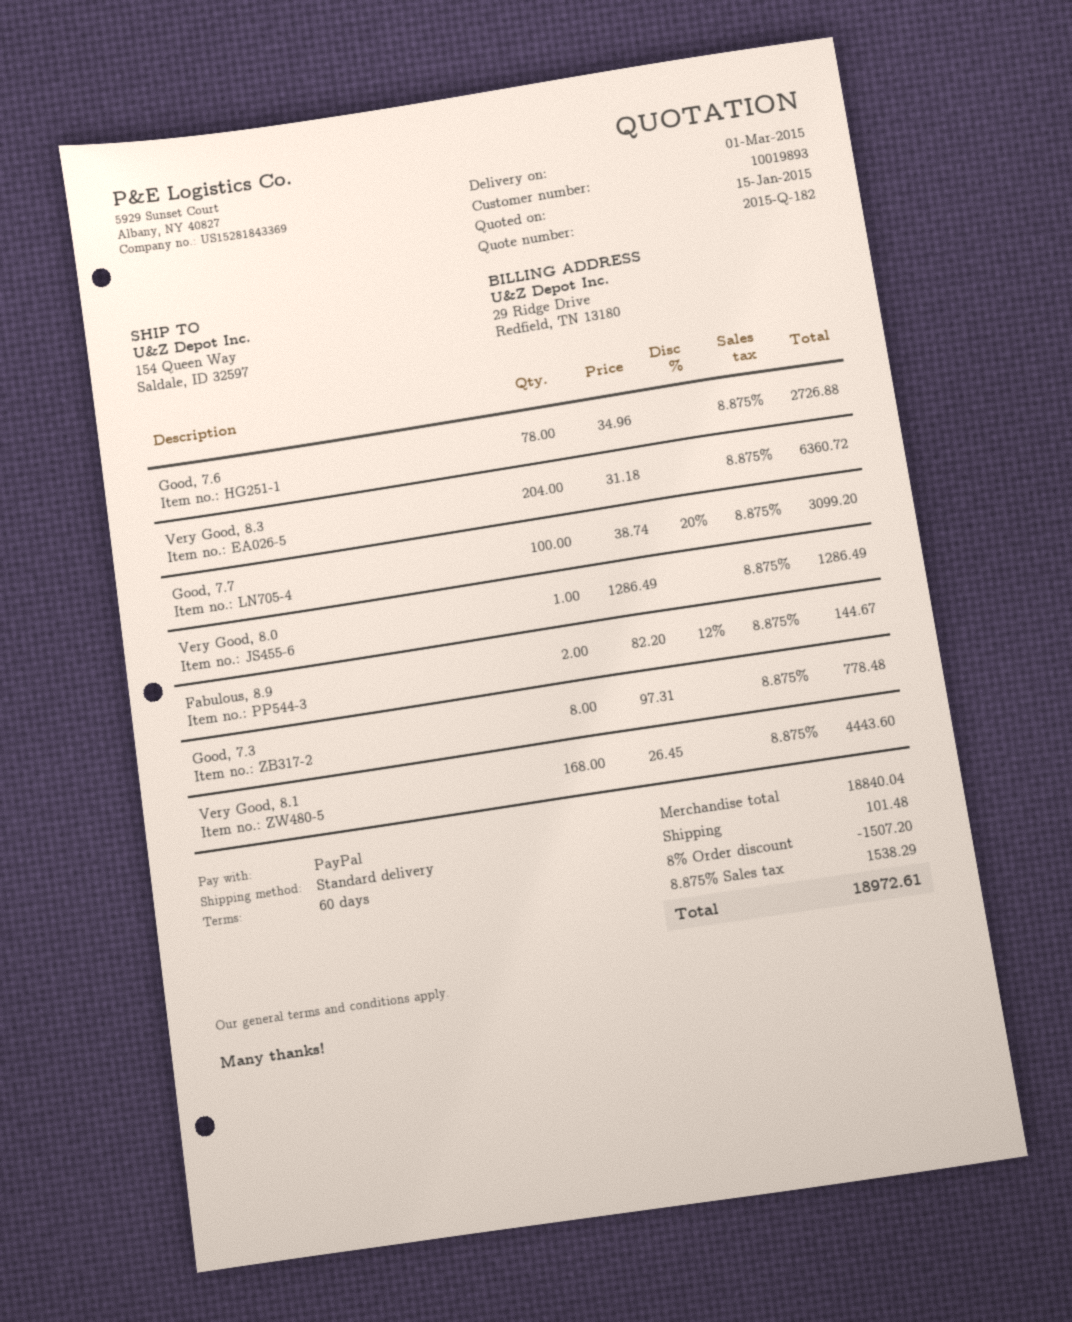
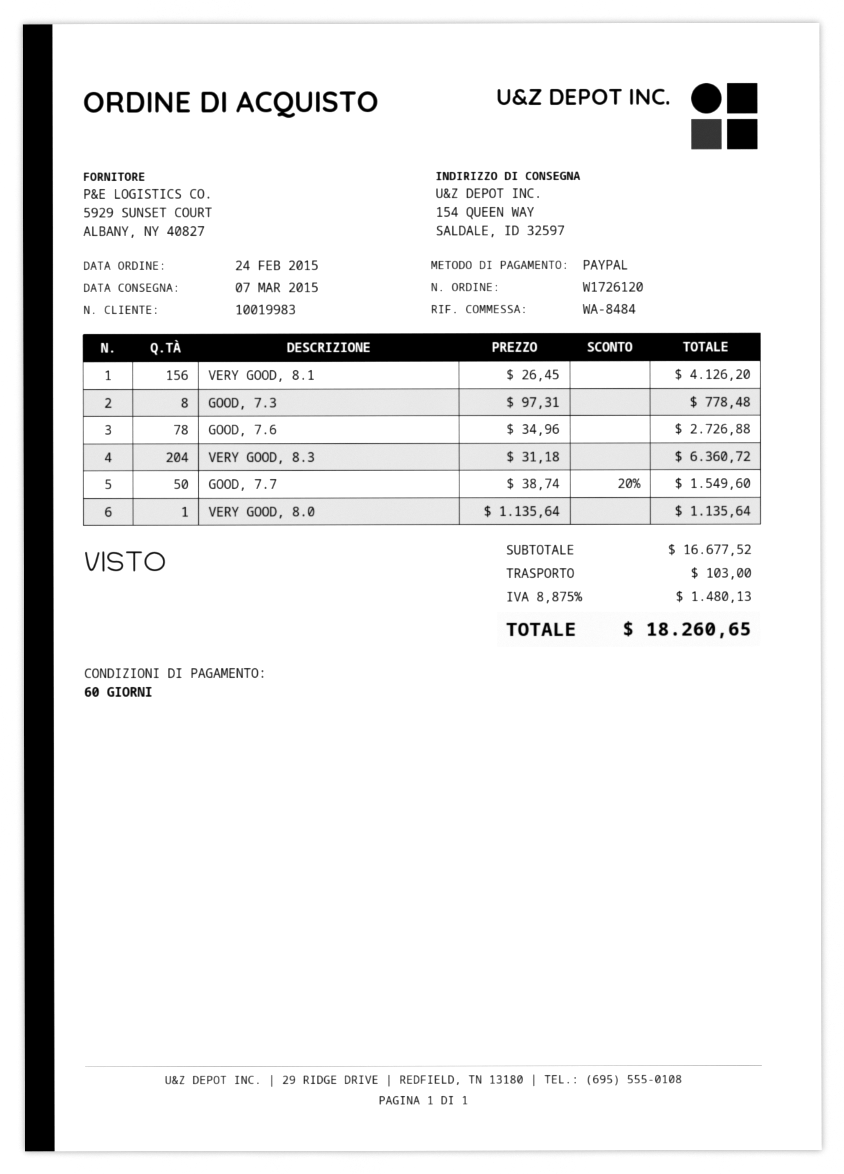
delivery date: 2015-03-01 -> 2015-03-07
customer number: 10019893 -> 10019983
Good, 7.7: 100 x 38.74 - 20% = 3099.20 -> 50 x 38.74 - 20% = 1549.60
Very Good, 8.0: 1 x 1286.49 = 1286.49 -> 1 x 1135.64 = 1135.64
Fabulous, 8.9: 2 x 82.20 - 12% = 144.67 -> none
Very Good, 8.1: 168 x 26.45 = 4443.60 -> 156 x 26.45 = 4126.20
subtotal: 18840.04 -> 16677.52
discount: 8% = 1507.20 -> none
shipping: 101.48 -> 103.00
tax: 8.875% = 1538.29 -> 8.875% = 1480.13
total: 18972.61 -> 18260.65

